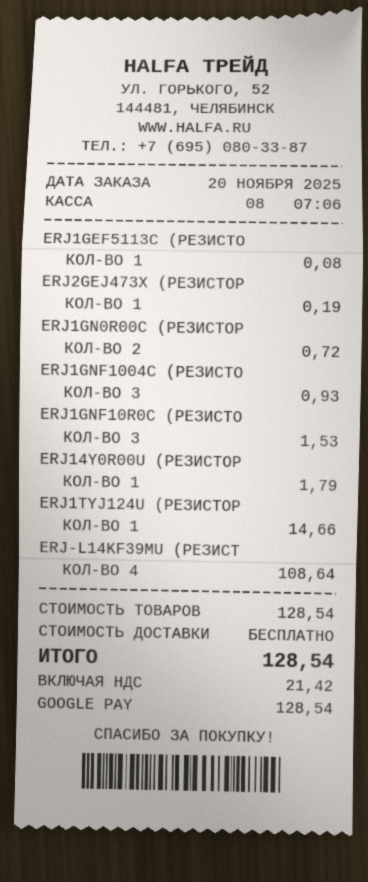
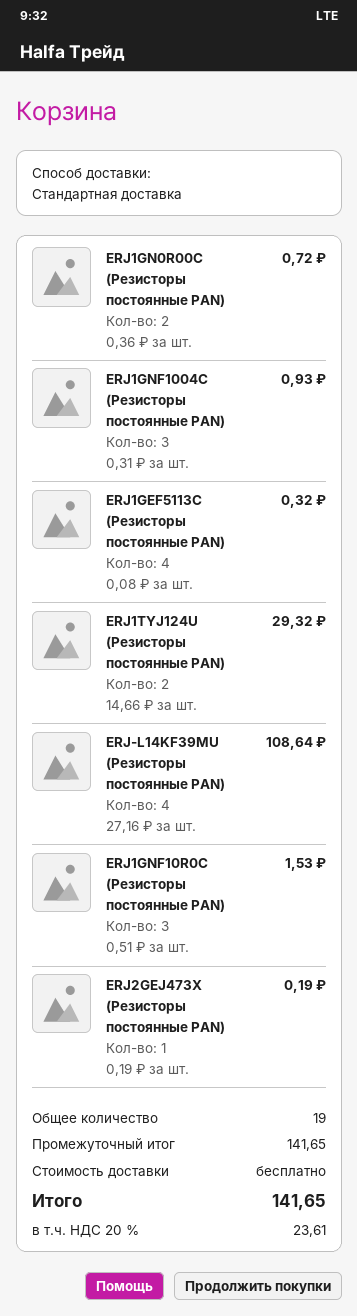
ERJ1GEF5113C (РЕЗИСТО: 1 for 0.08 -> 4 for 0.32
ERJ14Y0R00U (РЕЗИСТОР: 1 for 1.79 -> none
ERJ1TYJ124U (РЕЗИСТОР: 1 for 14.66 -> 2 for 29.32
subtotal: 128.54 -> 141.65
tax: 21.42 -> 23.61
total: 128.54 -> 141.65

